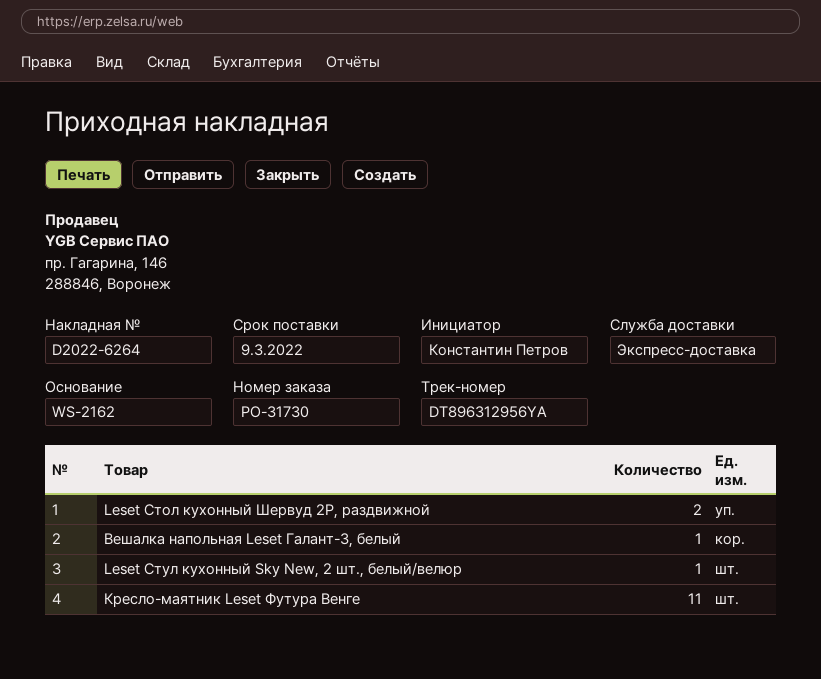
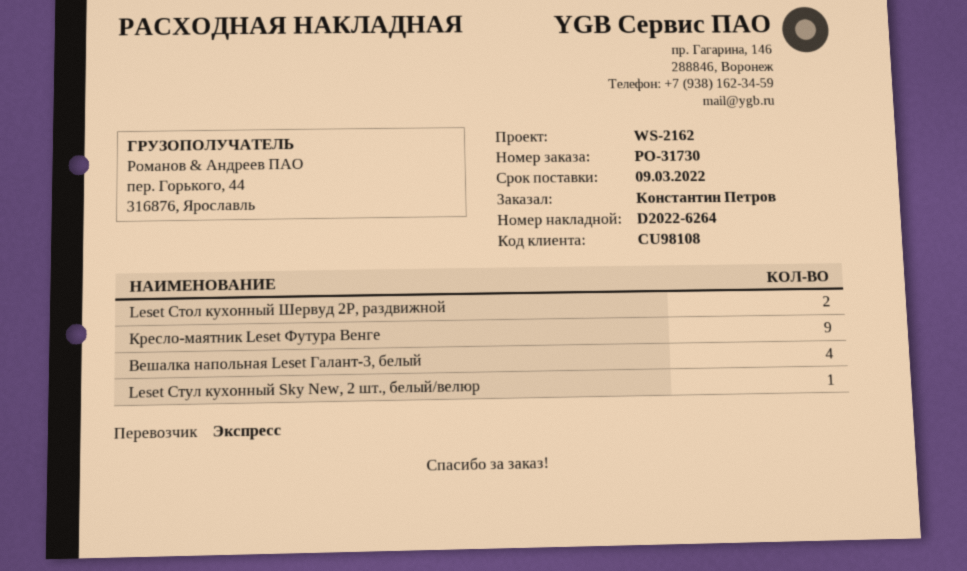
Вешалка напольная Leset Галант-3, белый: 1 -> 4
Кресло-маятник Leset Футура Венге: 11 -> 9

